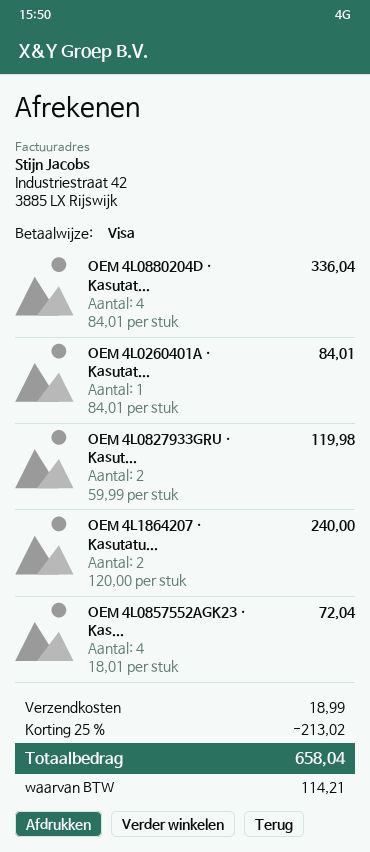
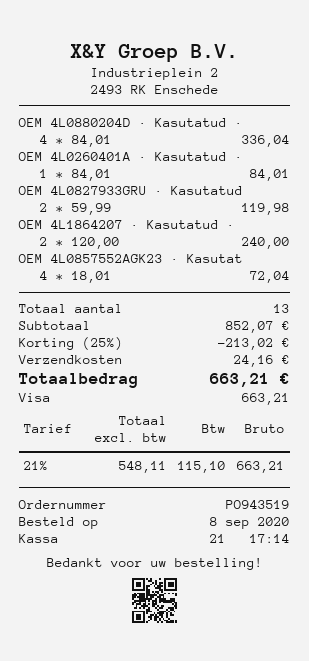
shipping: 18.99 -> 24.16
tax: 114.21 -> 115.10
total: 658.04 -> 663.21

